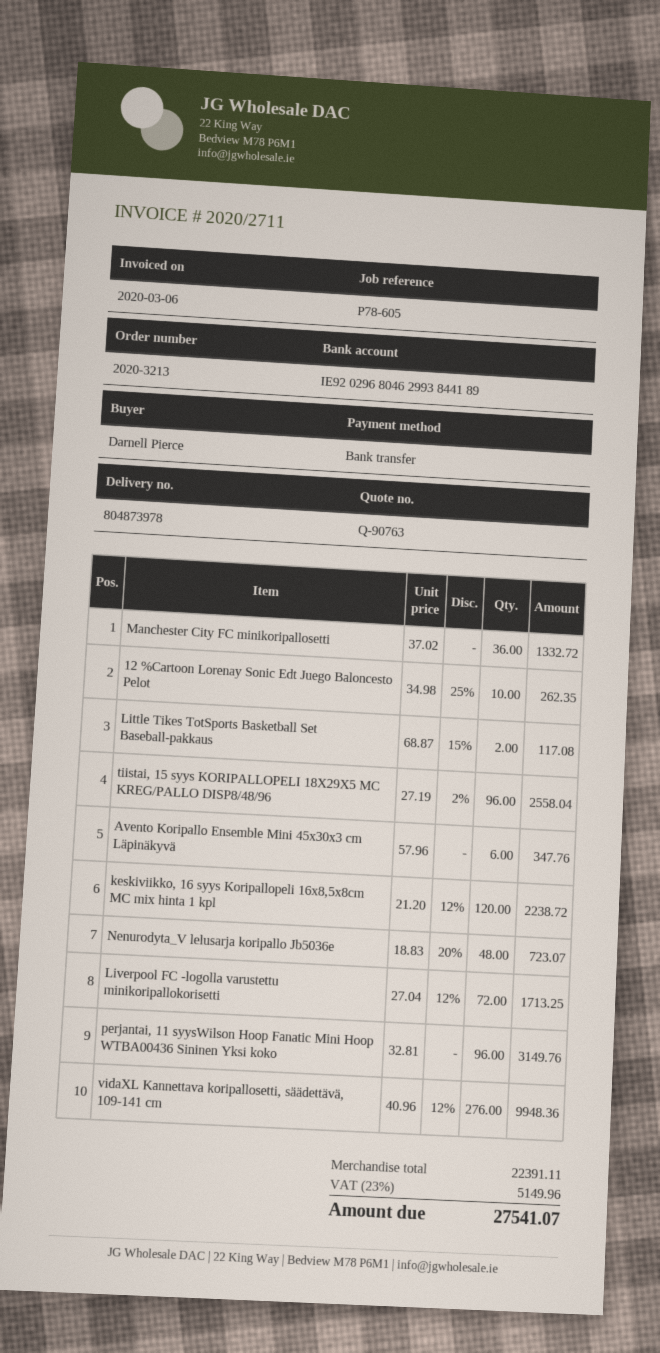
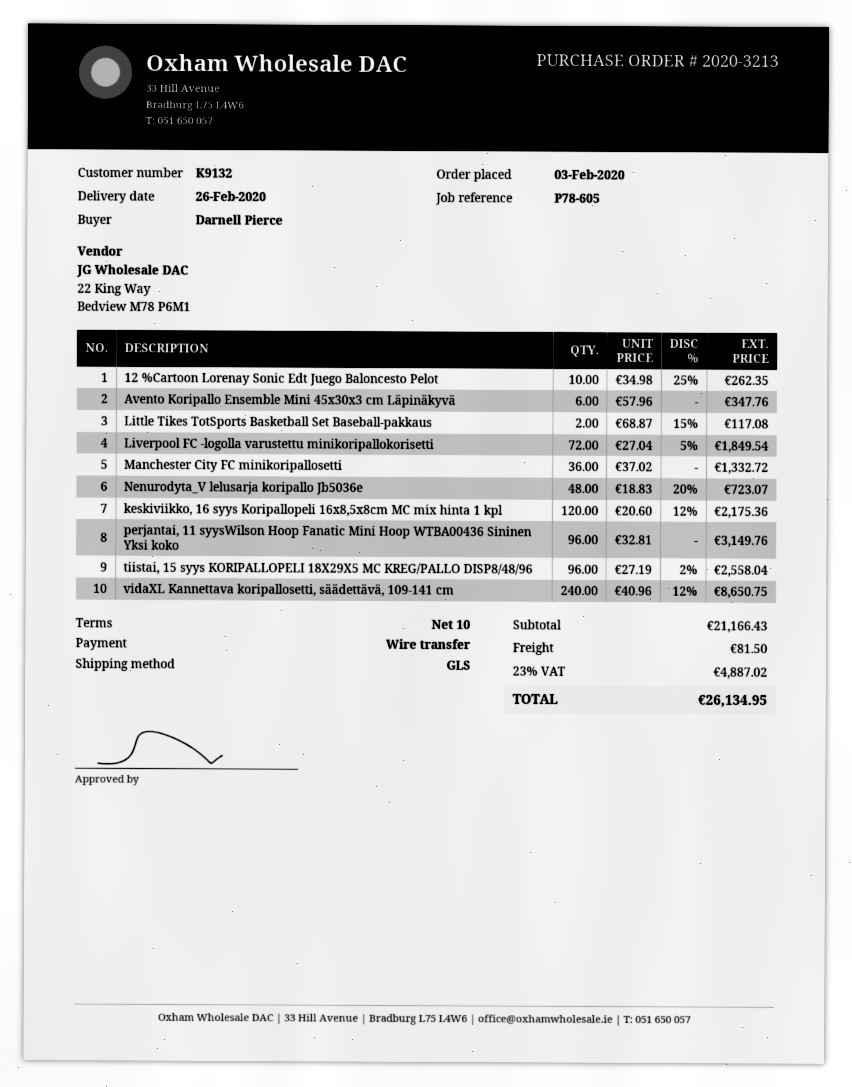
keskiviikko, 16 syys Koripallopeli 16x8,5x8cm MC mix hinta 1 kpl: 120 x 21.20 - 12% = 2238.72 -> 120 x 20.60 - 12% = 2175.36
Liverpool FC -logolla varustettu minikoripallokorisetti: 72 x 27.04 - 12% = 1713.25 -> 72 x 27.04 - 5% = 1849.54
vidaXL Kannettava koripallosetti, säädettävä, 109-141 cm: 276 x 40.96 - 12% = 9948.36 -> 240 x 40.96 - 12% = 8650.75
subtotal: 22391.11 -> 21166.43
shipping: none -> 81.50
tax: 23% = 5149.96 -> 23% = 4887.02
total: 27541.07 -> 26134.95

